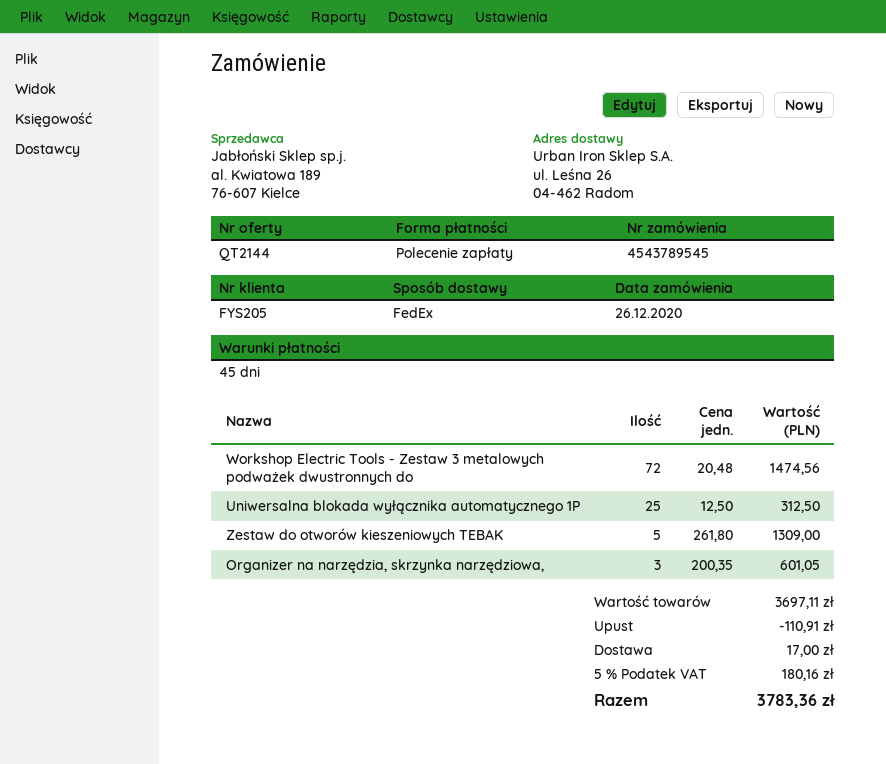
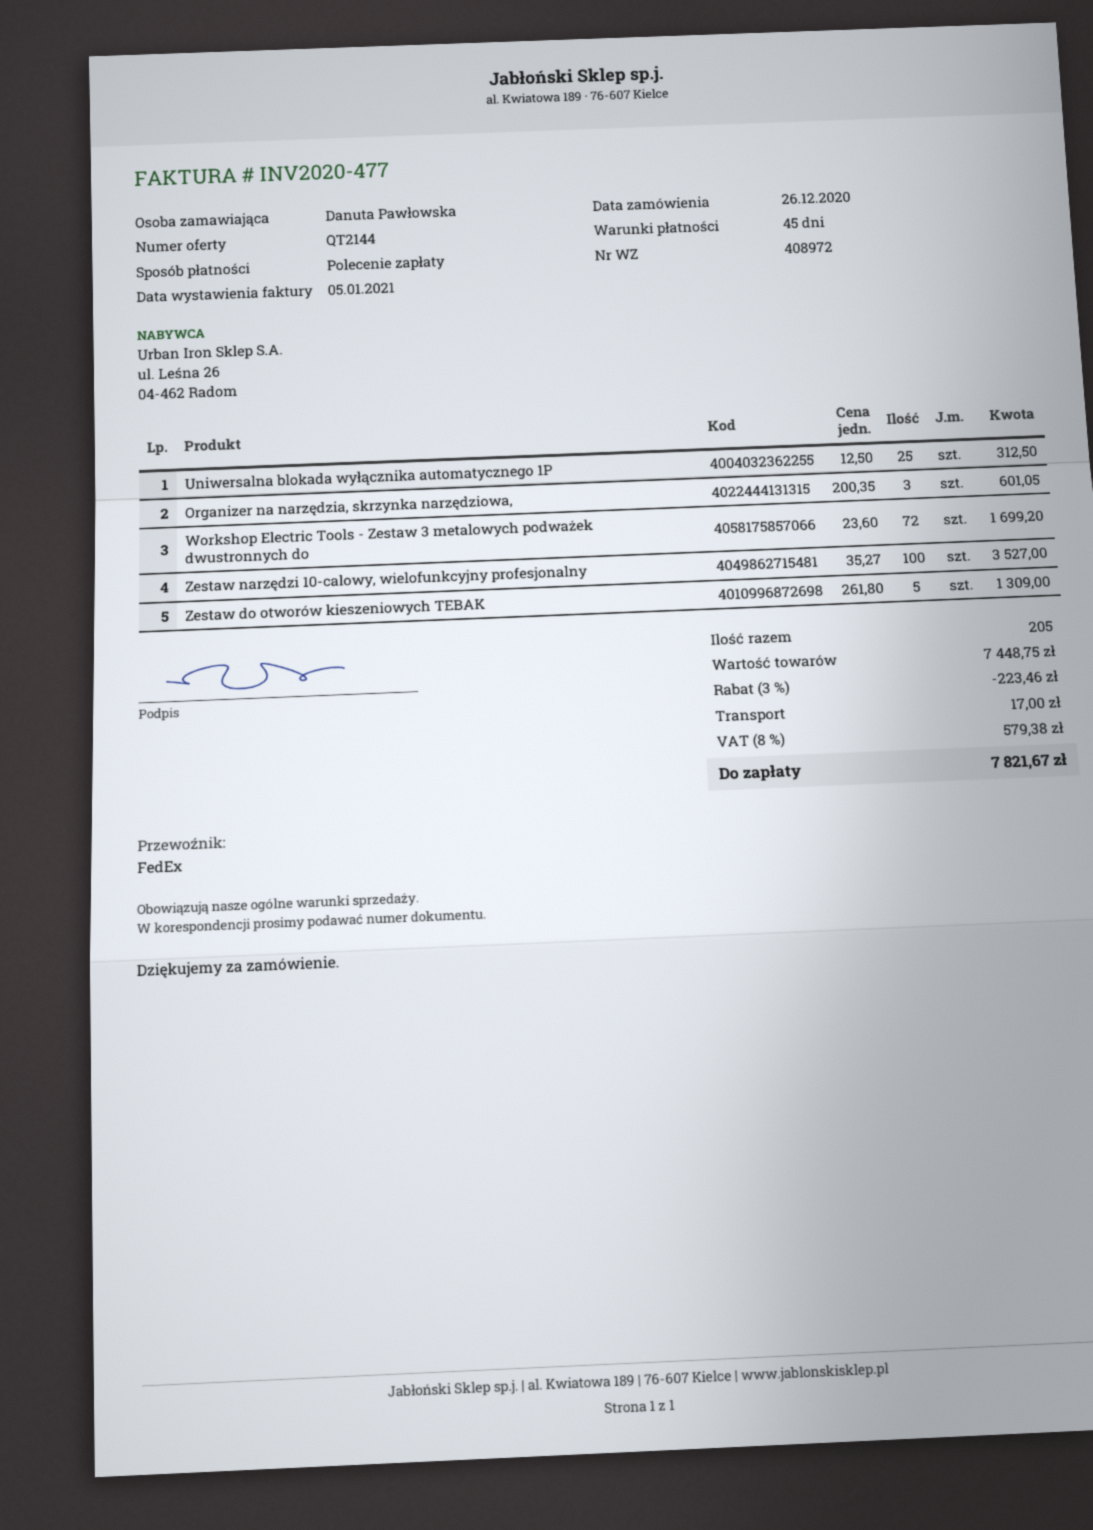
Workshop Electric Tools - Zestaw 3 metalowych podważek dwustronnych do: 72 x 20.48 = 1474.56 -> 72 x 23.60 = 1699.20
Zestaw narzędzi 10-calowy, wielofunkcyjny profesjonalny: none -> 100 x 35.27 = 3527.00
subtotal: 3697.11 -> 7448.75
discount: 110.91 -> 223.46
tax: 5% = 180.16 -> 8% = 579.38
total: 3783.36 -> 7821.67

